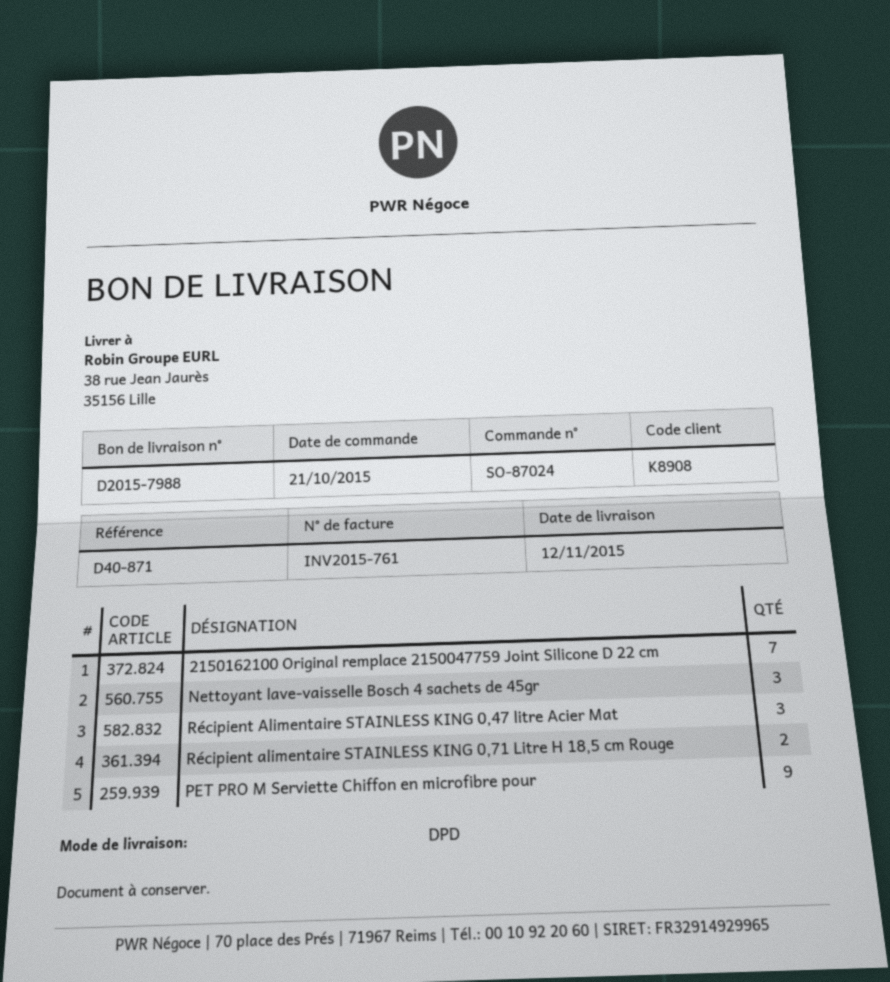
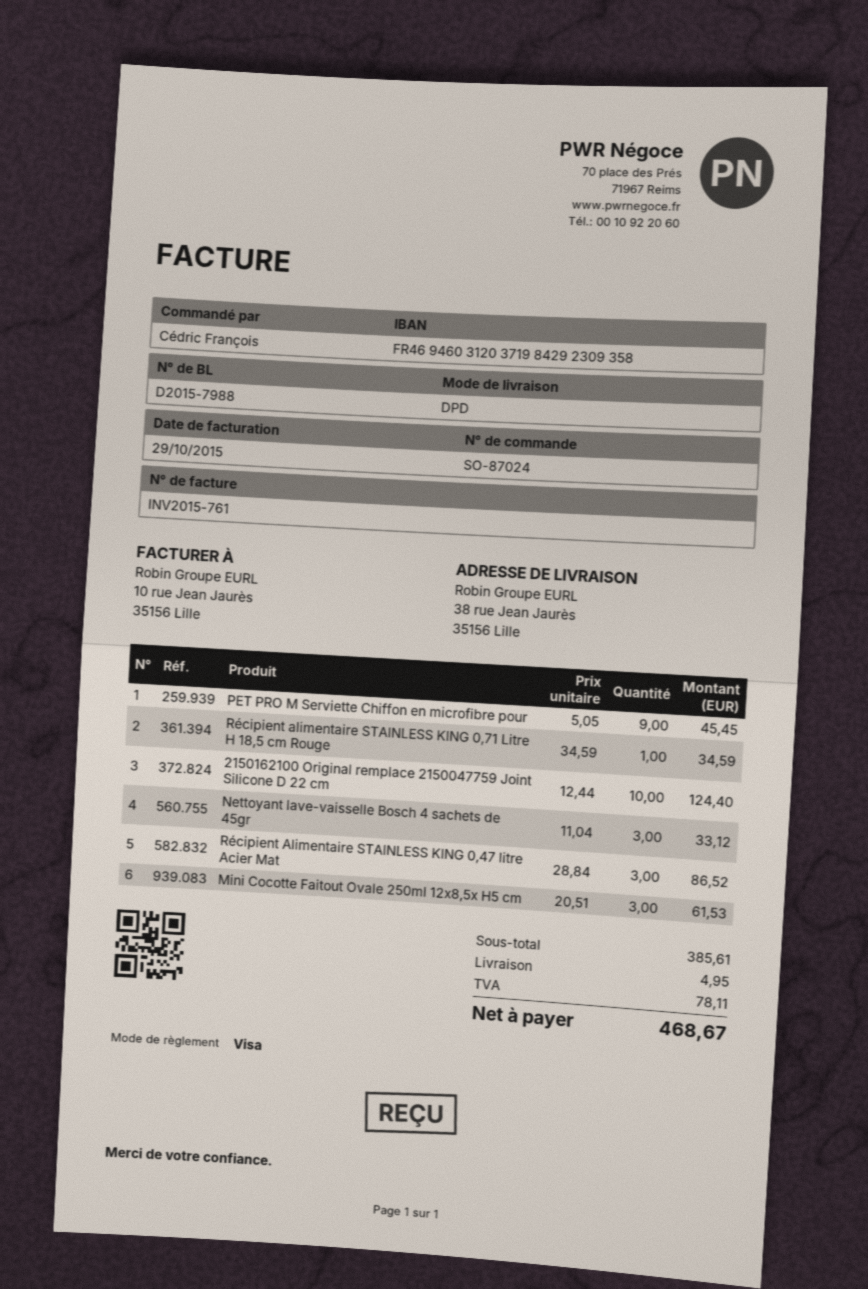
2150162100 Original remplace 2150047759 Joint Silicone D 22 cm: 7 -> 10
Récipient alimentaire STAINLESS KING 0,71 Litre H 18,5 cm Rouge: 2 -> 1
Mini Cocotte Faitout Ovale 250ml 12x8,5x H5 cm: none -> 3

